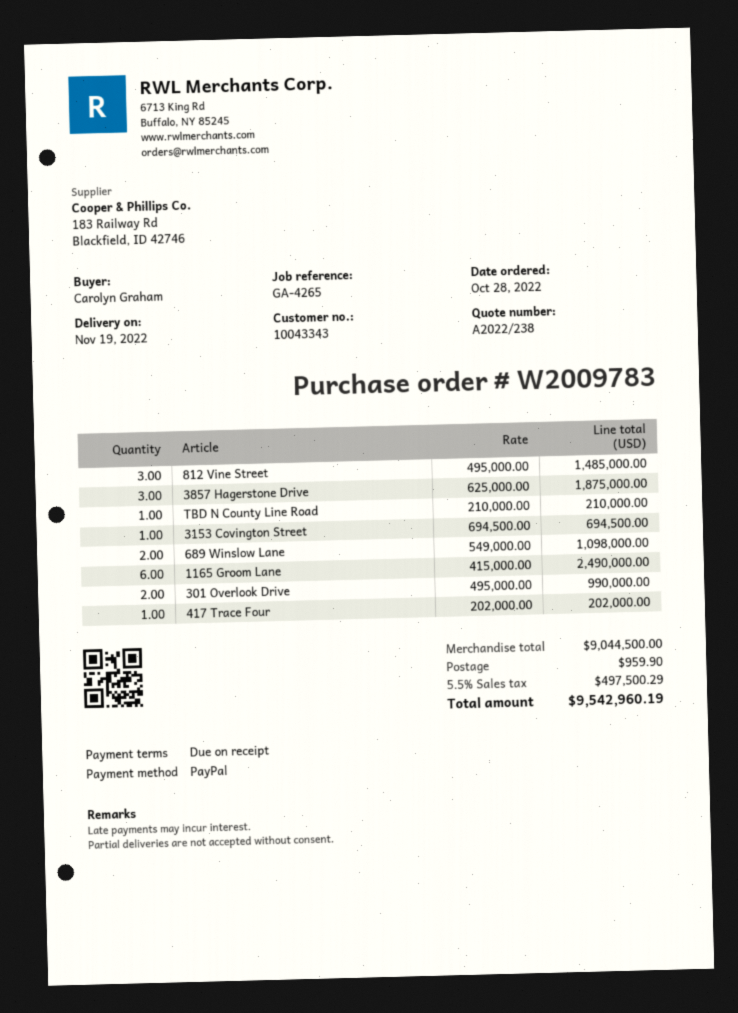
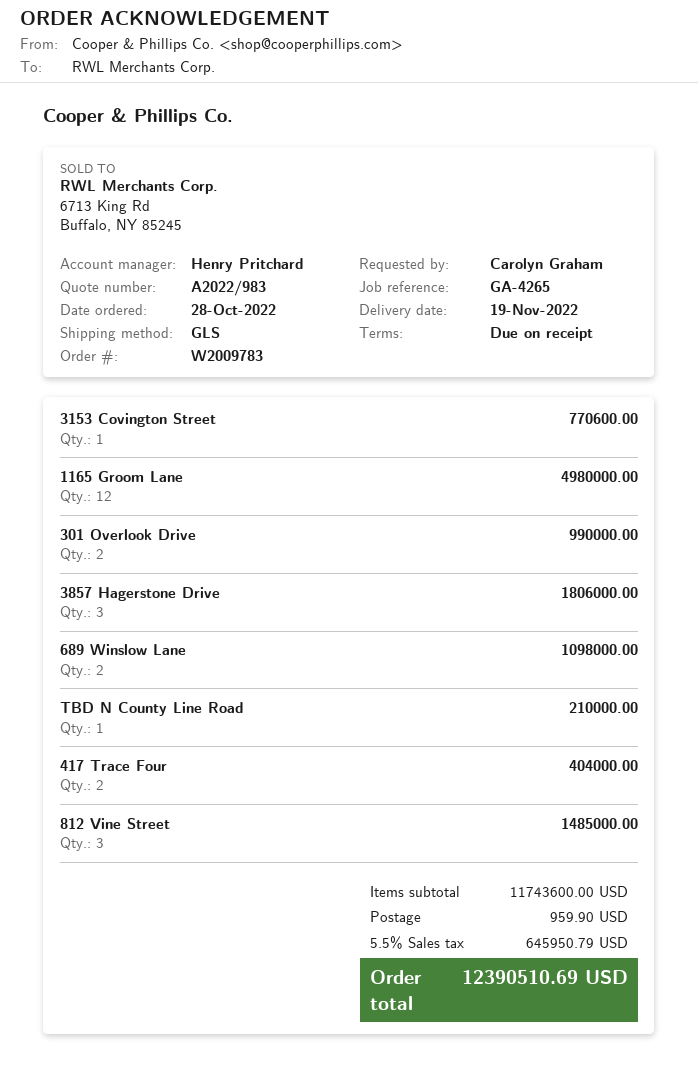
quote number: A2022/238 -> A2022/983
3857 Hagerstone Drive: 3 for 1875000.00 -> 3 for 1806000.00
3153 Covington Street: 1 for 694500.00 -> 1 for 770600.00
1165 Groom Lane: 6 for 2490000.00 -> 12 for 4980000.00
417 Trace Four: 1 for 202000.00 -> 2 for 404000.00
subtotal: 9044500.00 -> 11743600.00
tax: 5.5% = 497500.29 -> 5.5% = 645950.79
total: 9542960.19 -> 12390510.69

